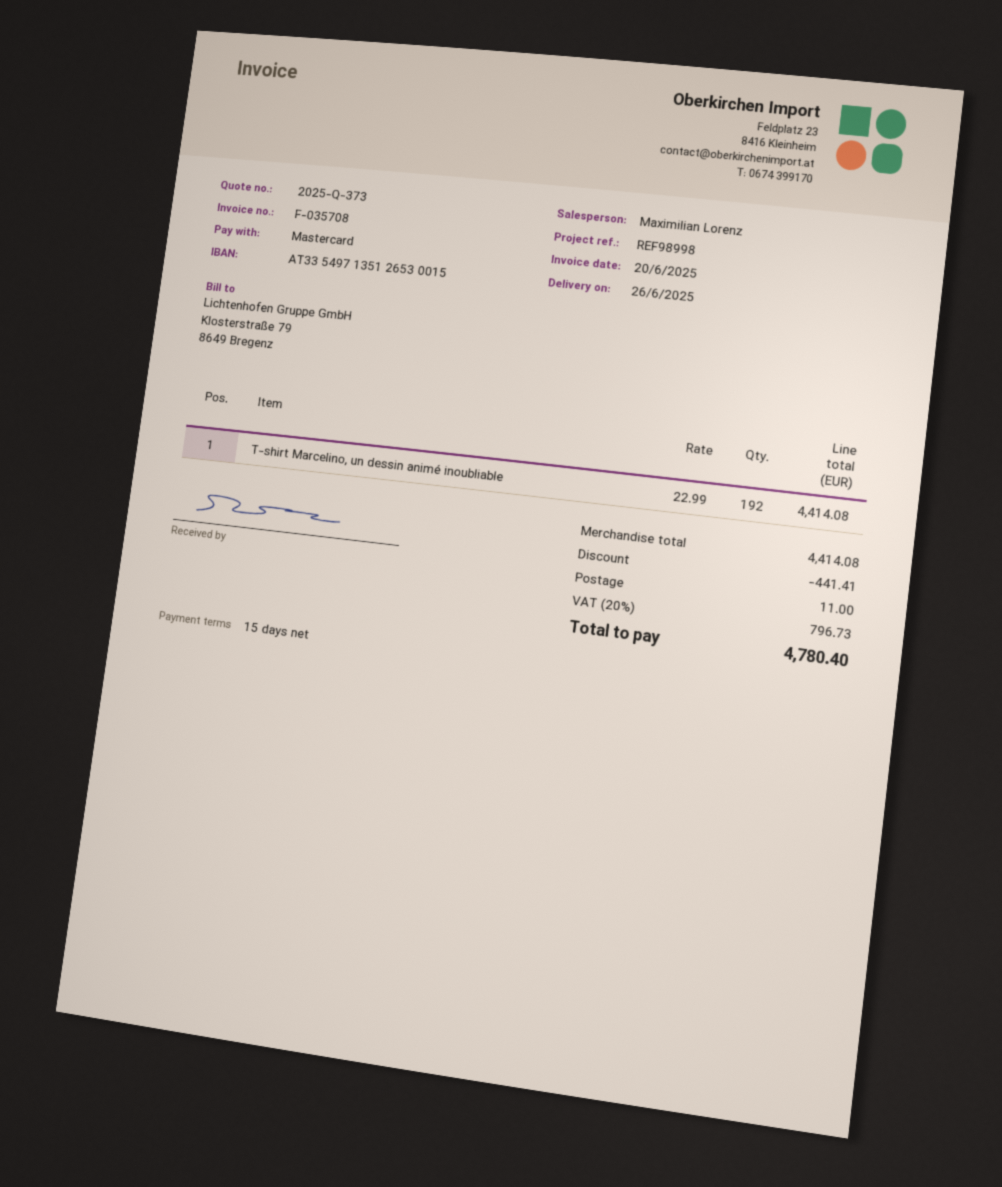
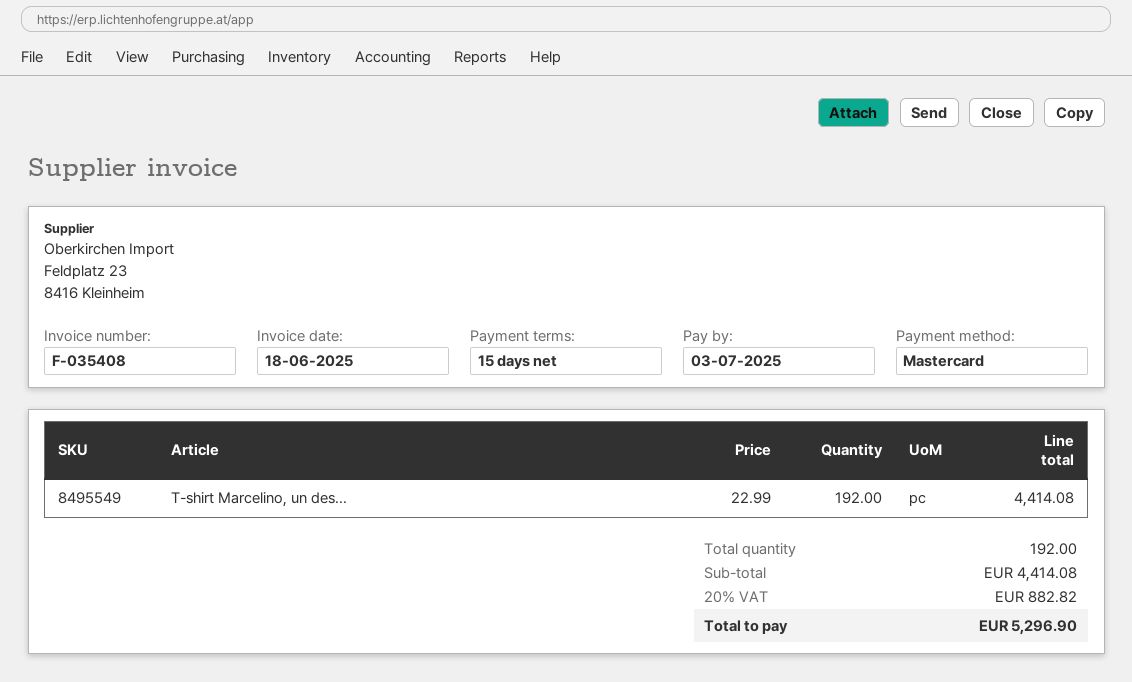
invoice number: F-035708 -> F-035408
invoice date: 2025-06-20 -> 2025-06-18
discount: 441.41 -> none
shipping: 11.00 -> none
tax: 20% = 796.73 -> 20% = 882.82
total: 4780.40 -> 5296.90

